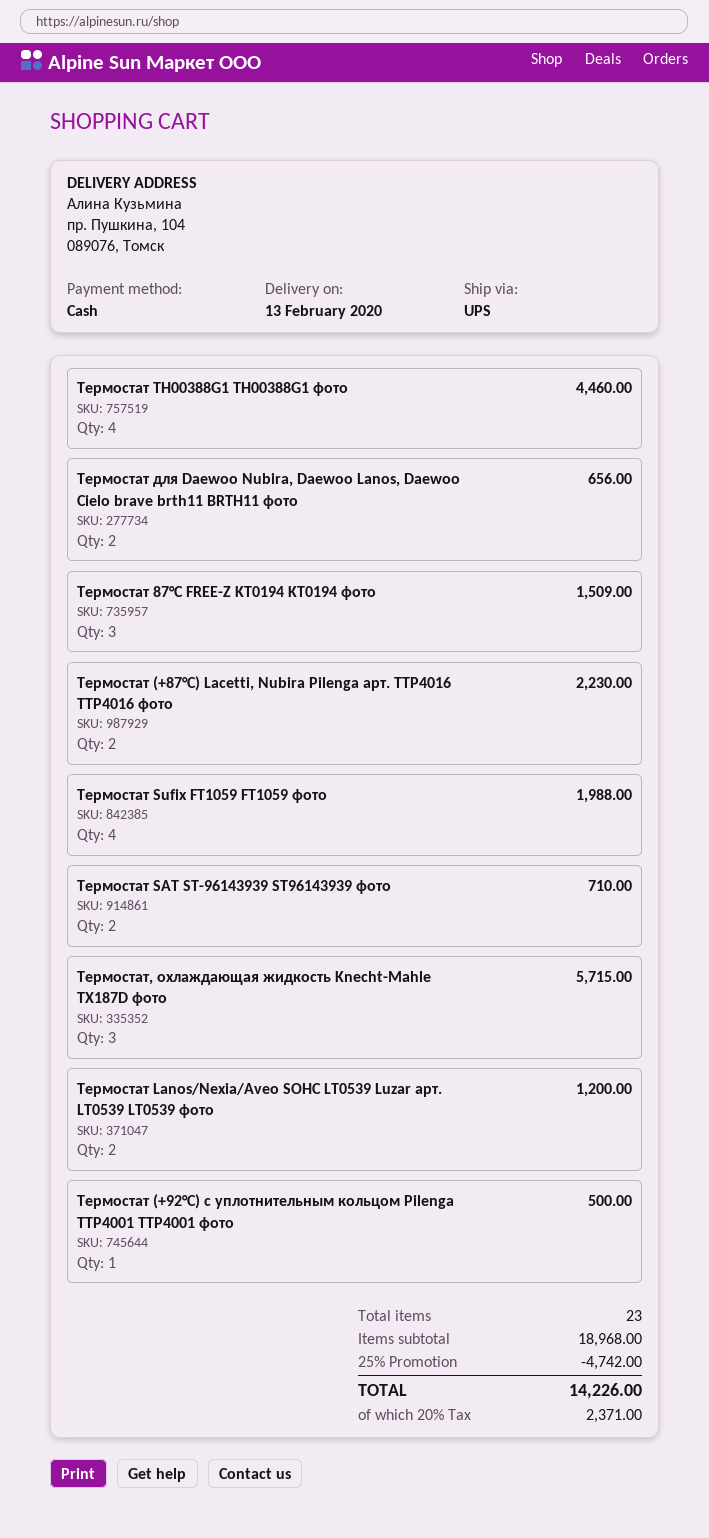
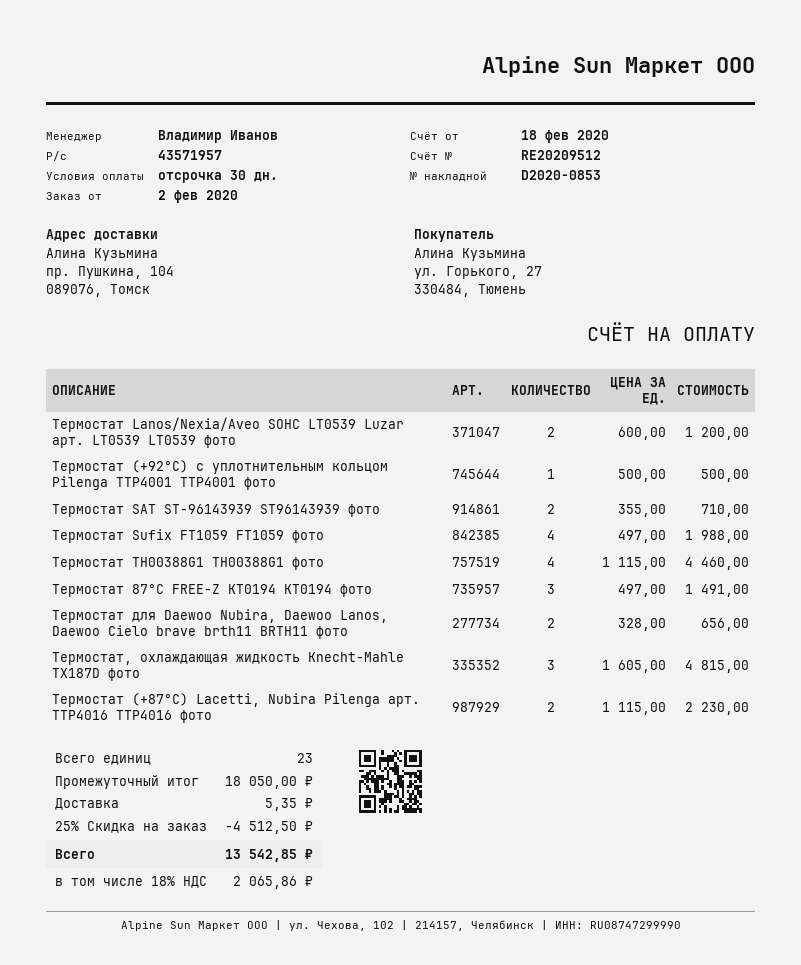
Термостат 87°C FREE-Z KT0194 KT0194 фото: 3 for 1509.00 -> 3 for 1491.00
Термостат, охлаждающая жидкость Knecht-Mahle TX187D фото: 3 for 5715.00 -> 3 for 4815.00
subtotal: 18968.00 -> 18050.00
discount: 25% = 4742.00 -> 25% = 4512.50
shipping: none -> 5.35
tax: 20% = 2371.00 -> 18% = 2065.86
total: 14226.00 -> 13542.85

